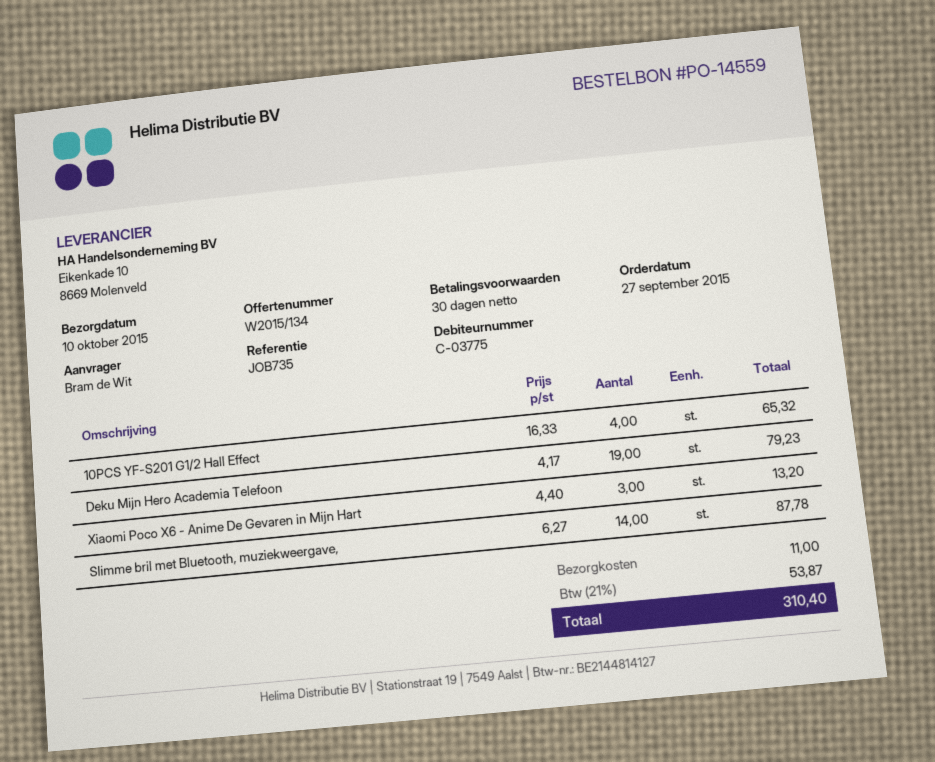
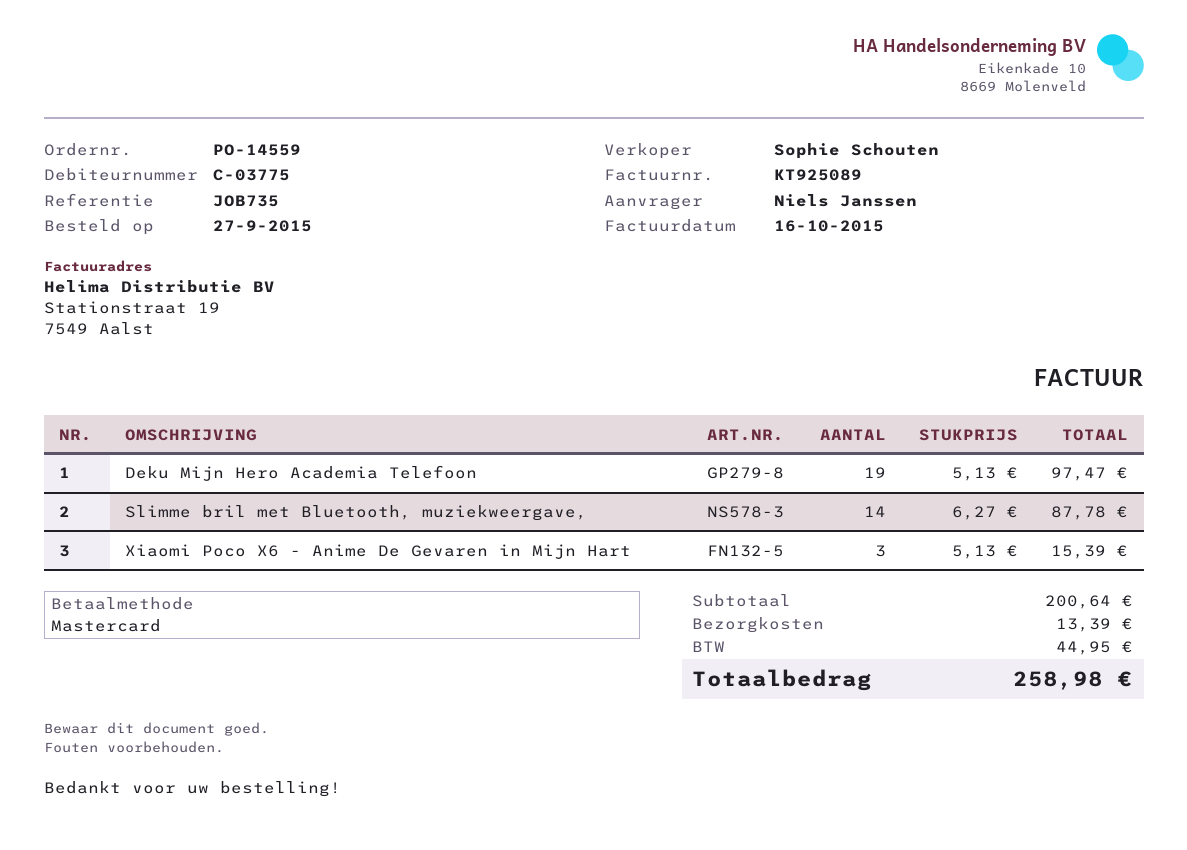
ordered by: Bram de Wit -> Niels Janssen
10PCS YF-S201 G1/2 Hall Effect: 4 x 16.33 = 65.32 -> none
Deku Mijn Hero Academia Telefoon: 19 x 4.17 = 79.23 -> 19 x 5.13 = 97.47
Xiaomi Poco X6 - Anime De Gevaren in Mijn Hart: 3 x 4.40 = 13.20 -> 3 x 5.13 = 15.39
shipping: 11.00 -> 13.39
tax: 53.87 -> 44.95
total: 310.40 -> 258.98

